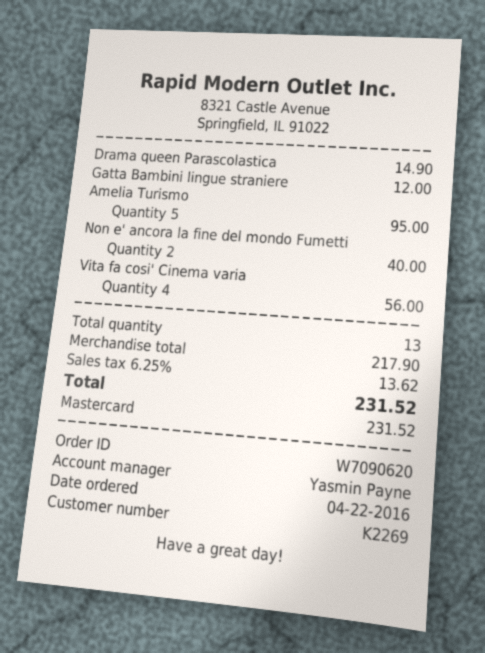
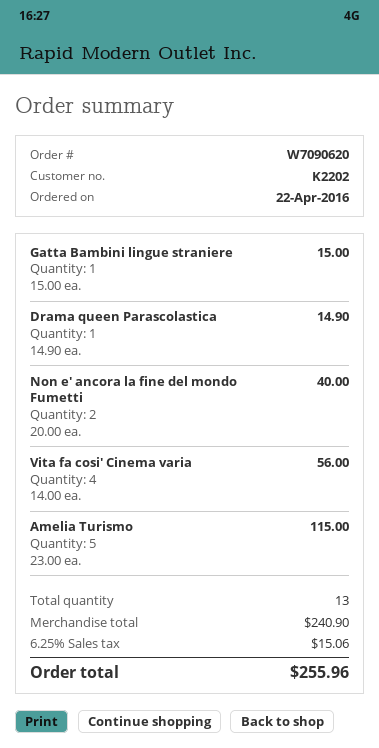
customer number: K2269 -> K2202
Gatta Bambini lingue straniere: 1 for 12.00 -> 1 for 15.00
Amelia Turismo: 5 for 95.00 -> 5 for 115.00
subtotal: 217.90 -> 240.90
tax: 6.25% = 13.62 -> 6.25% = 15.06
total: 231.52 -> 255.96

